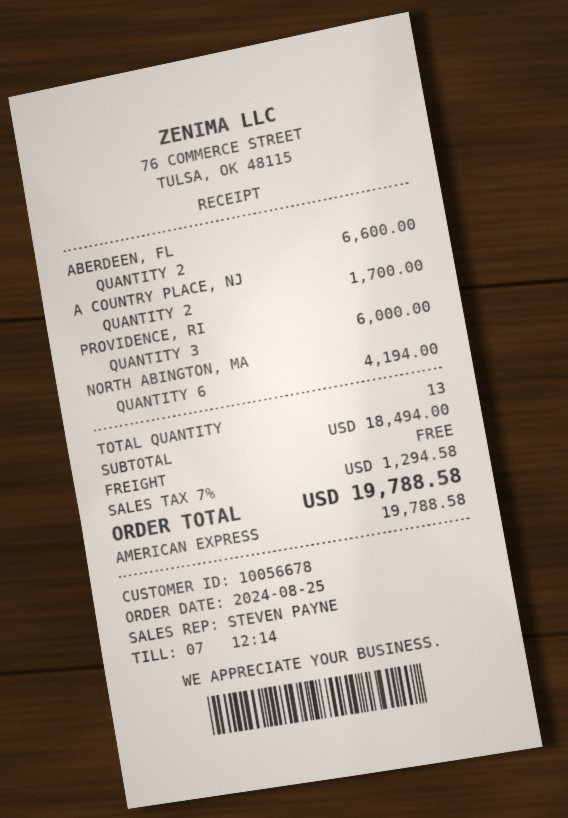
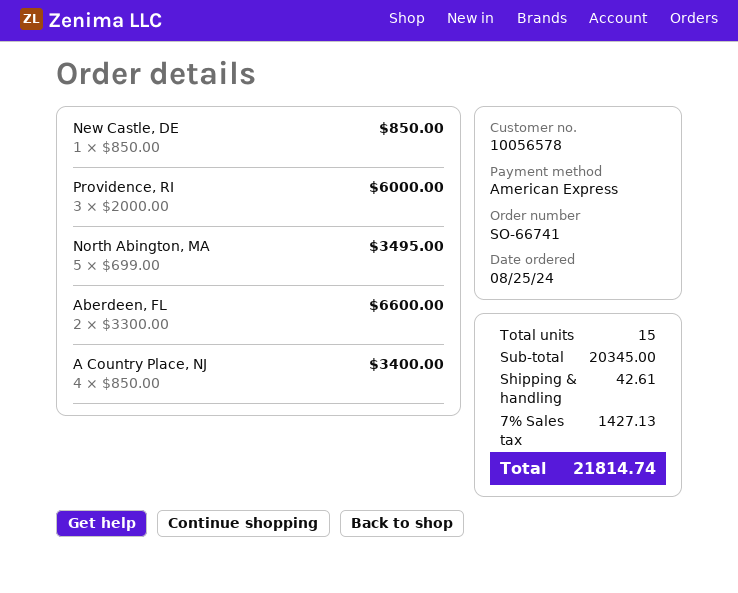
customer number: 10056678 -> 10056578
A COUNTRY PLACE, NJ: 2 for 1700.00 -> 4 for 3400.00
NORTH ABINGTON, MA: 6 for 4194.00 -> 5 for 3495.00
New Castle, DE: none -> 1 for 850.00
total quantity: 13 -> 15
subtotal: 18494.00 -> 20345.00
shipping: 0.00 -> 42.61
tax: 7% = 1294.58 -> 7% = 1427.13
total: 19788.58 -> 21814.74

